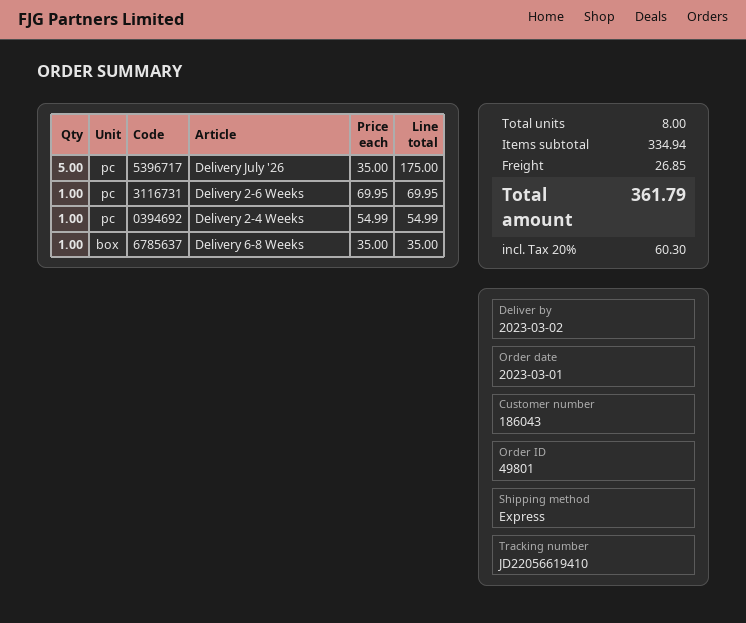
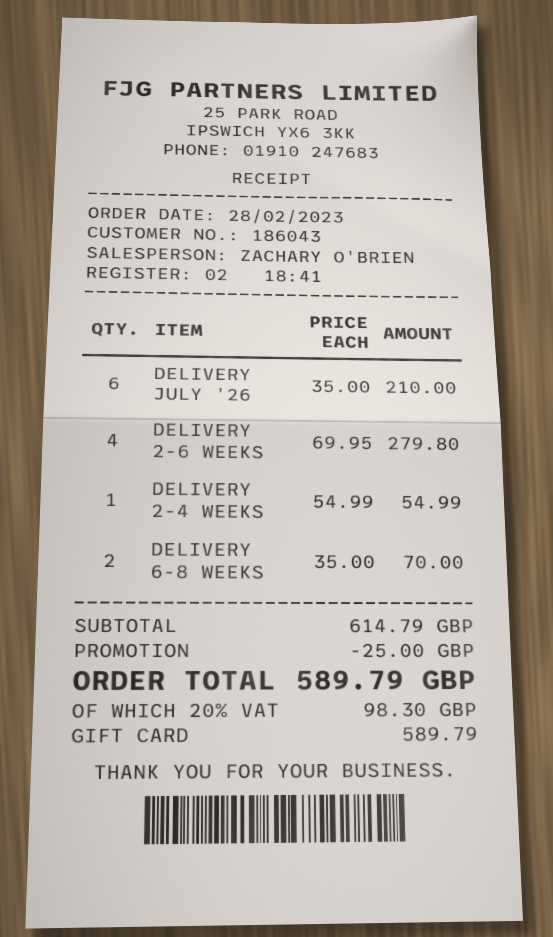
order date: 2023-03-01 -> 2023-02-28
Delivery July '26: 5 x 35.00 = 175.00 -> 6 x 35.00 = 210.00
Delivery 2-6 Weeks: 1 x 69.95 = 69.95 -> 4 x 69.95 = 279.80
Delivery 6-8 Weeks: 1 x 35.00 = 35.00 -> 2 x 35.00 = 70.00
subtotal: 334.94 -> 614.79
discount: none -> 25.00
shipping: 26.85 -> none
tax: 20% = 60.30 -> 20% = 98.30
total: 361.79 -> 589.79

